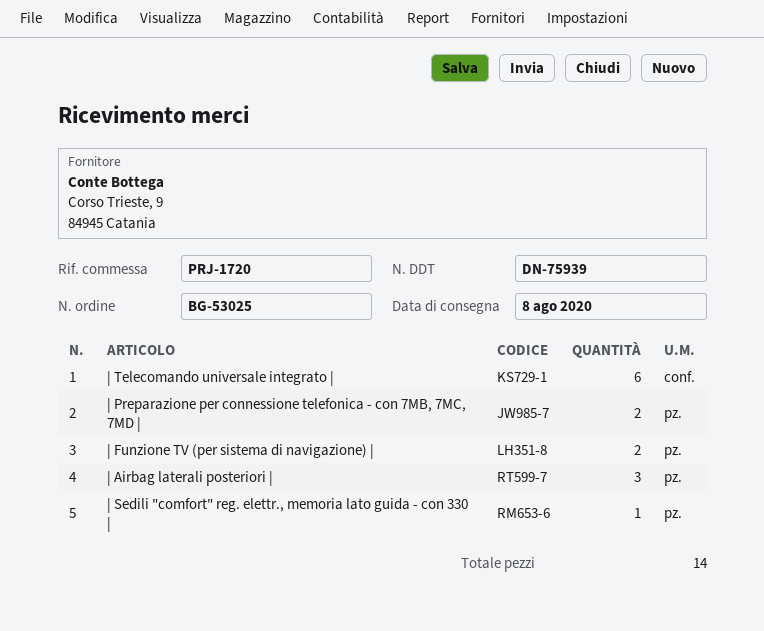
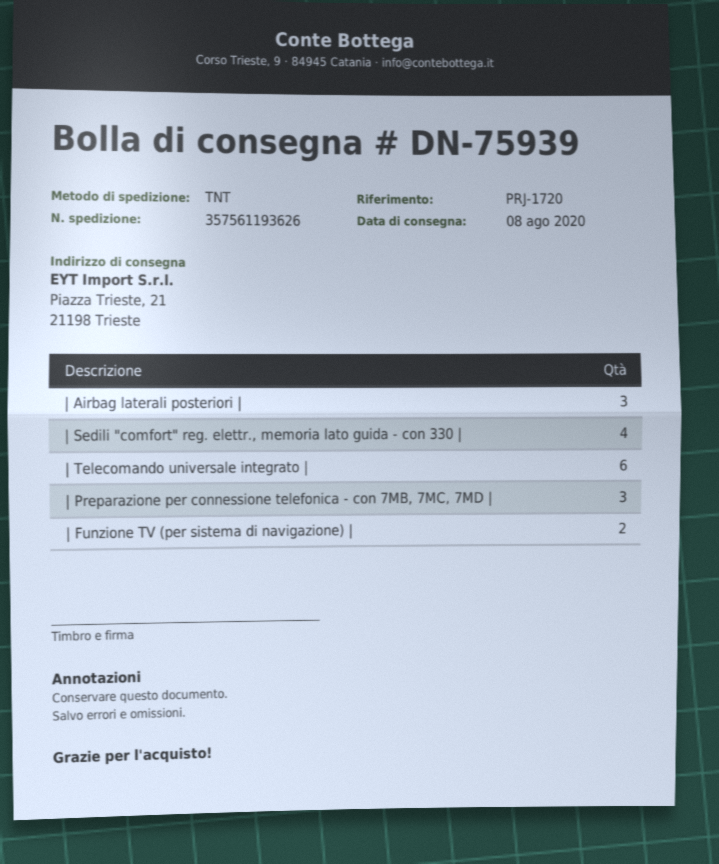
| Preparazione per connessione telefonica - con 7MB, 7MC, 7MD |: 2 -> 3
| Sedili "comfort" reg. elettr., memoria lato guida - con 330 |: 1 -> 4

